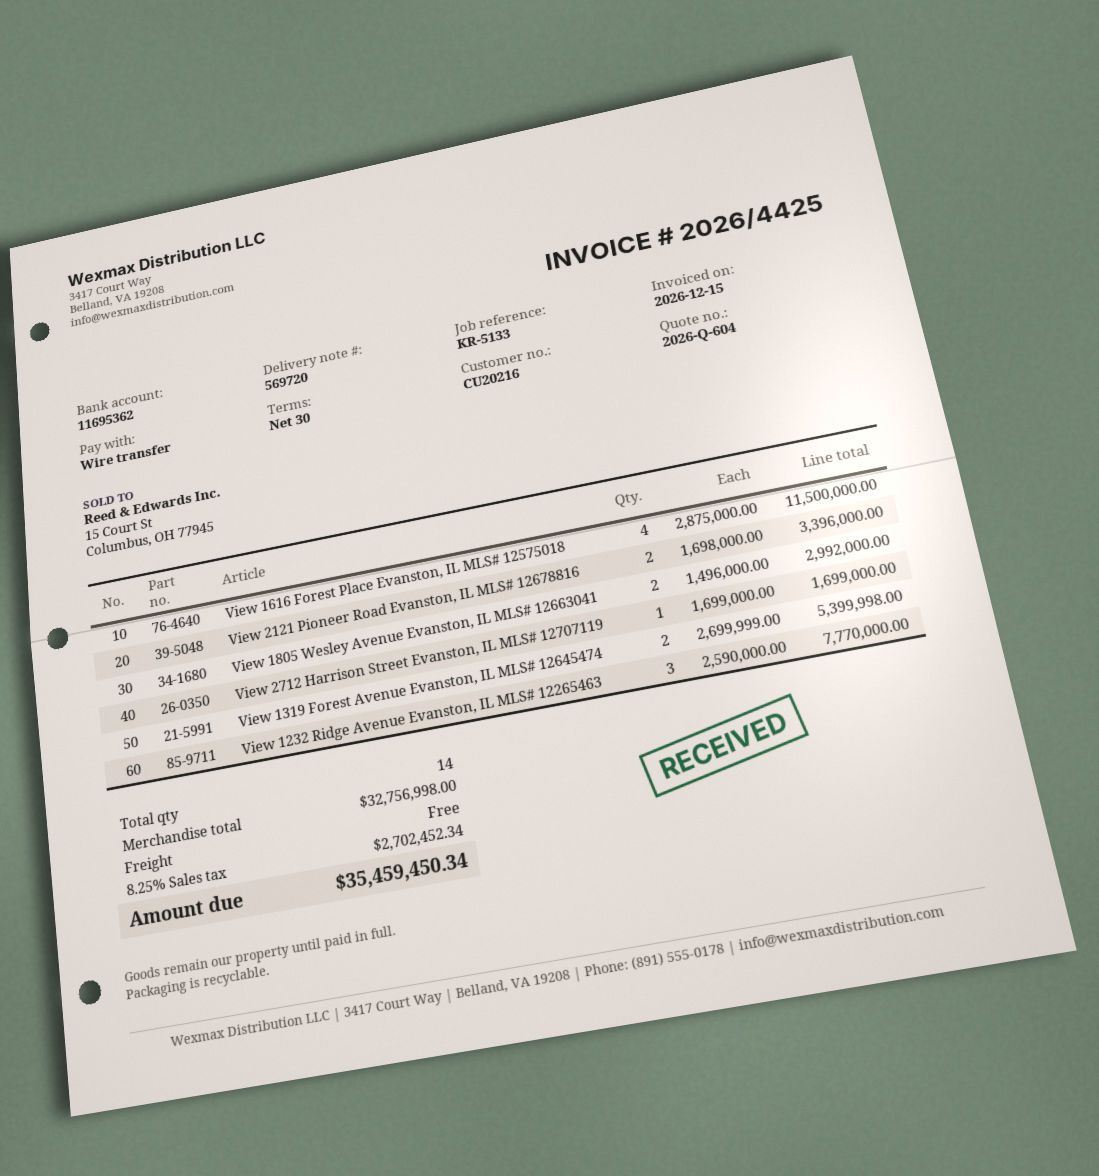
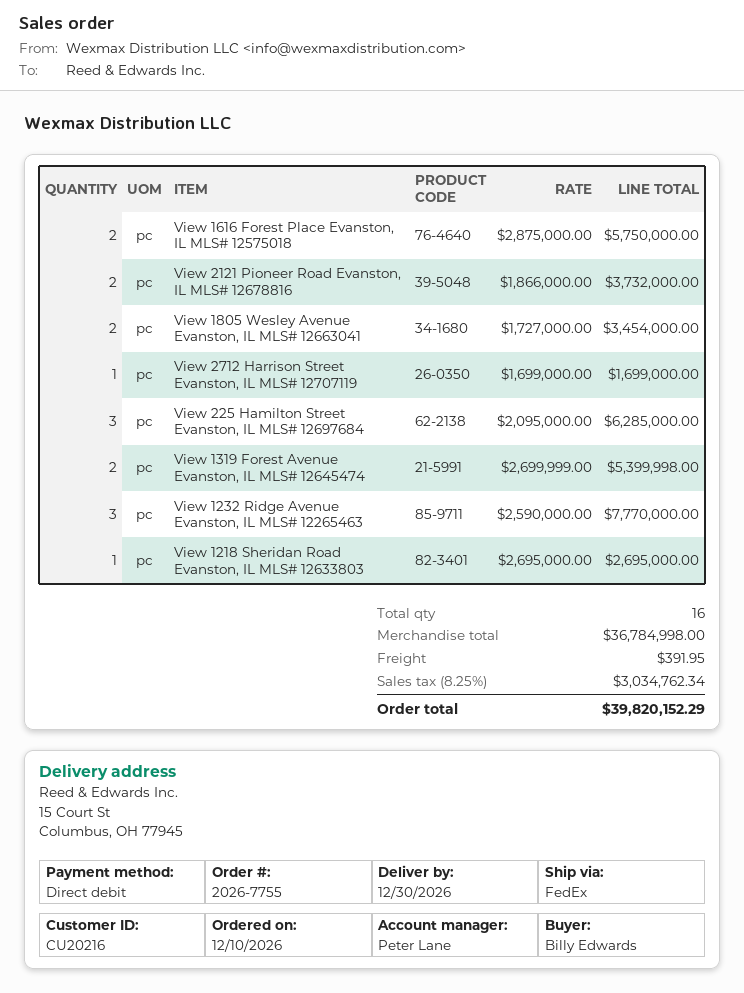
payment method: bank transfer -> direct debit
View 1616 Forest Place Evanston, IL MLS# 12575018: 4 x 2875000.00 = 11500000.00 -> 2 x 2875000.00 = 5750000.00
View 2121 Pioneer Road Evanston, IL MLS# 12678816: 2 x 1698000.00 = 3396000.00 -> 2 x 1866000.00 = 3732000.00
View 1805 Wesley Avenue Evanston, IL MLS# 12663041: 2 x 1496000.00 = 2992000.00 -> 2 x 1727000.00 = 3454000.00
View 225 Hamilton Street Evanston, IL MLS# 12697684: none -> 3 x 2095000.00 = 6285000.00
View 1218 Sheridan Road Evanston, IL MLS# 12633803: none -> 1 x 2695000.00 = 2695000.00
total quantity: 14 -> 16
subtotal: 32756998.00 -> 36784998.00
shipping: 0.00 -> 391.95
tax: 8.25% = 2702452.34 -> 8.25% = 3034762.34
total: 35459450.34 -> 39820152.29

